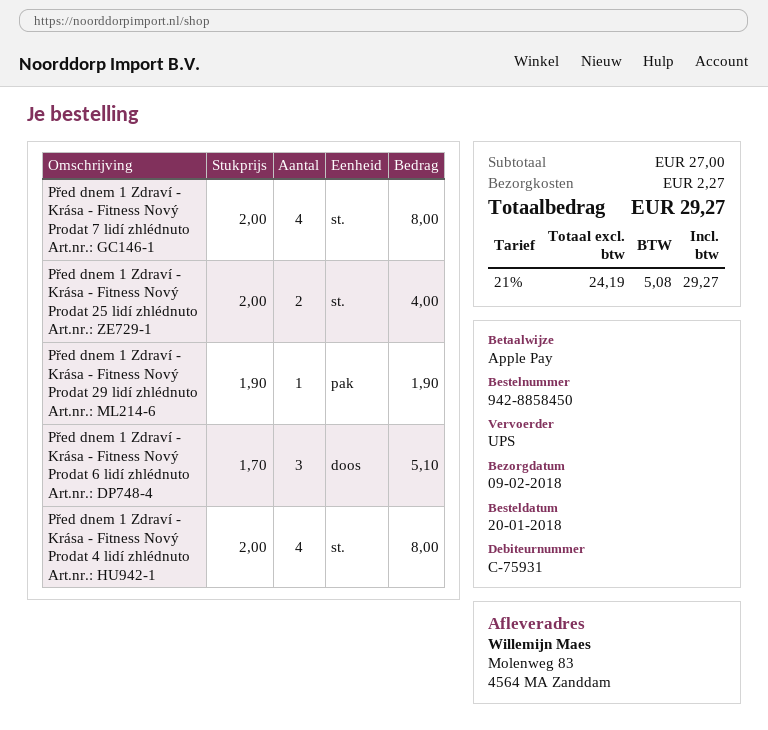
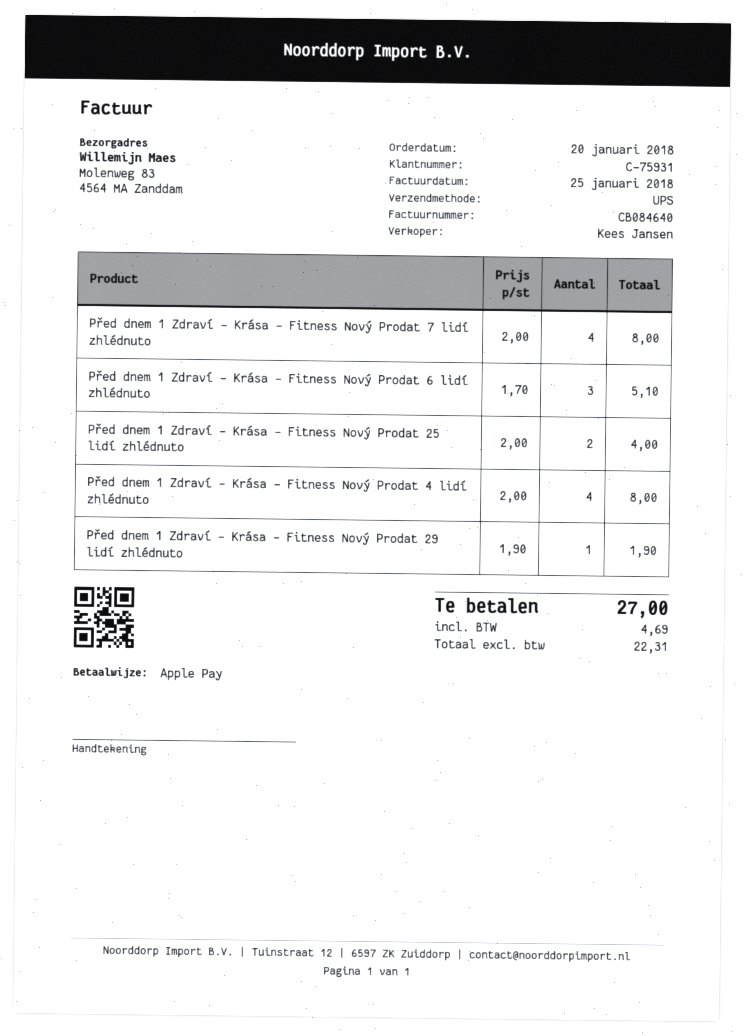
shipping: 2.27 -> none
net: 24.19 -> 22.31
tax: 5.08 -> 4.69
total: 29.27 -> 27.00

